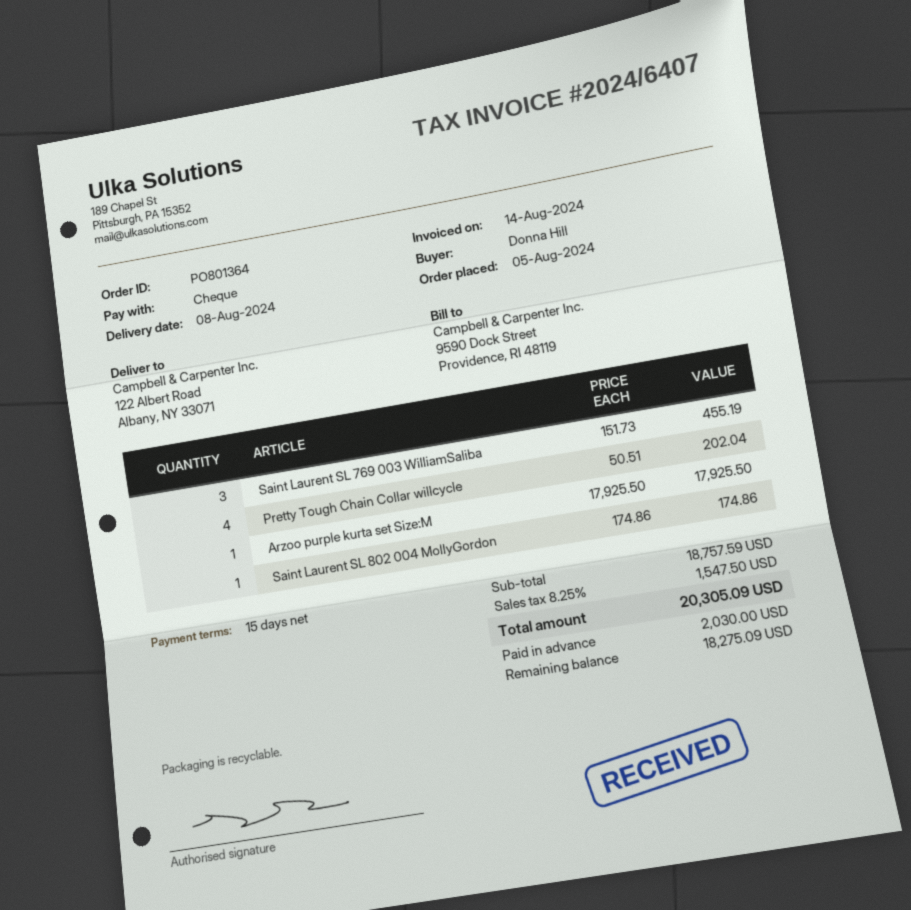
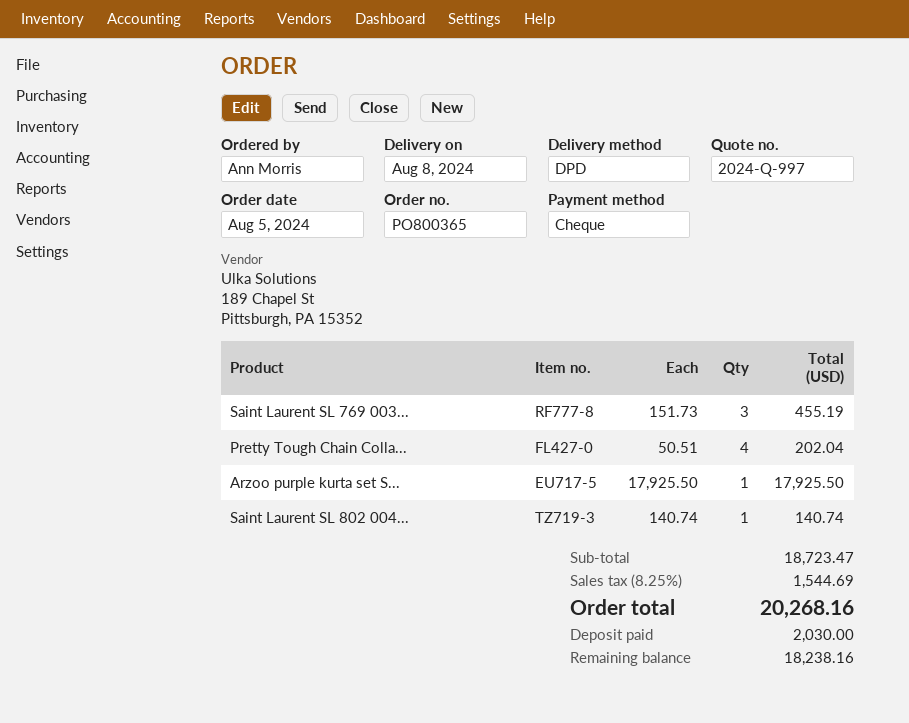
order number: PO801364 -> PO800365
ordered by: Donna Hill -> Ann Morris
Saint Laurent SL 802 004 MollyGordon: 1 x 174.86 = 174.86 -> 1 x 140.74 = 140.74
subtotal: 18757.59 -> 18723.47
tax: 8.25% = 1547.50 -> 8.25% = 1544.69
total: 20305.09 -> 20268.16
balance: 18275.09 -> 18238.16

